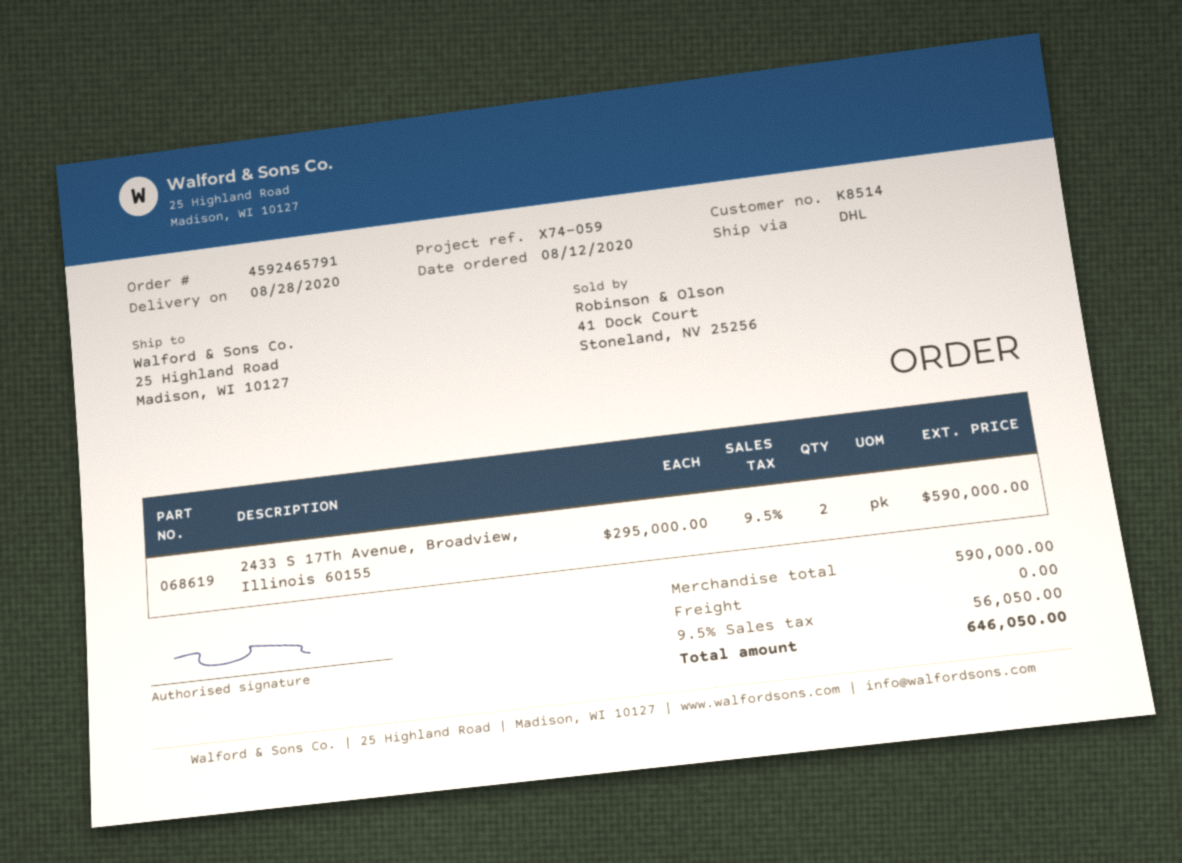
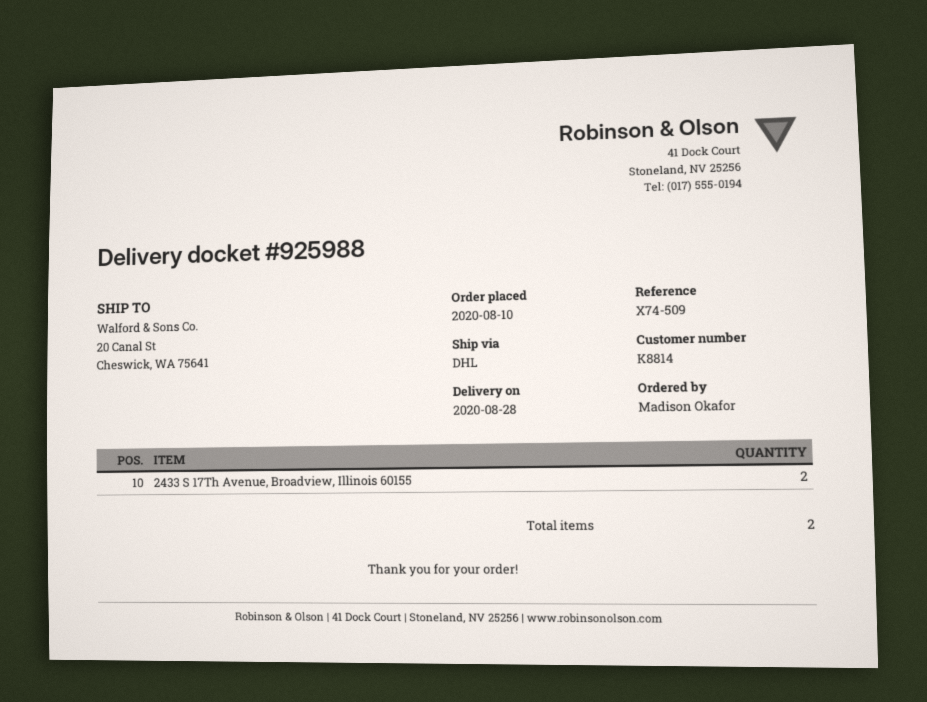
order date: 2020-08-12 -> 2020-08-10
customer number: K8514 -> K8814
reference: X74-059 -> X74-509
ship to: 25 Highland Road, Madison, WI 10127 -> 20 Canal St, Cheswick, WA 75641

